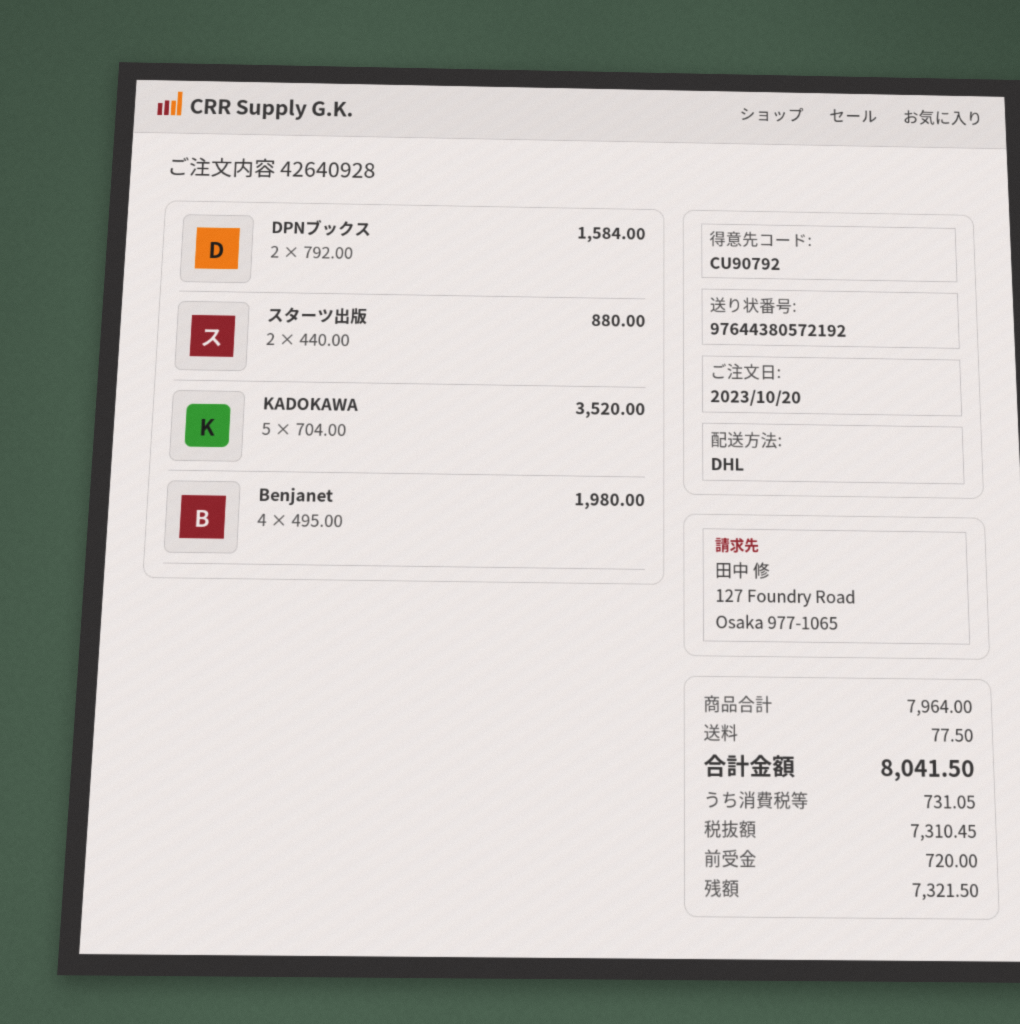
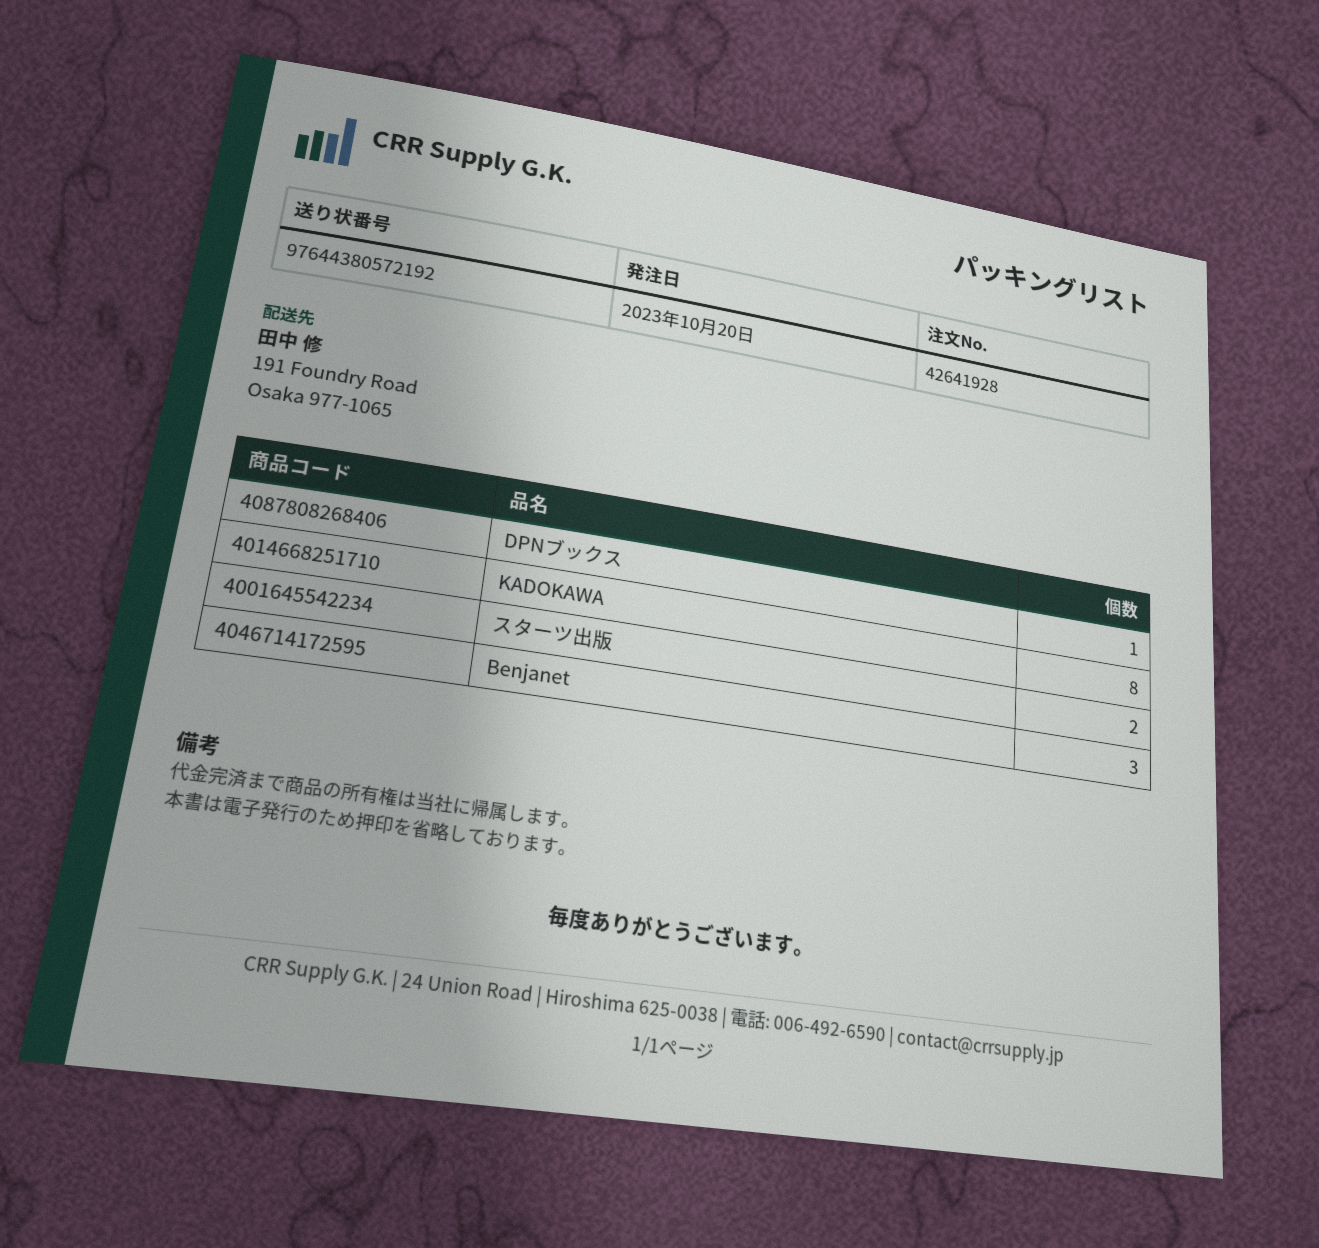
order number: 42640928 -> 42641928
DPNブックス: 2 -> 1
KADOKAWA: 5 -> 8
Benjanet: 4 -> 3

